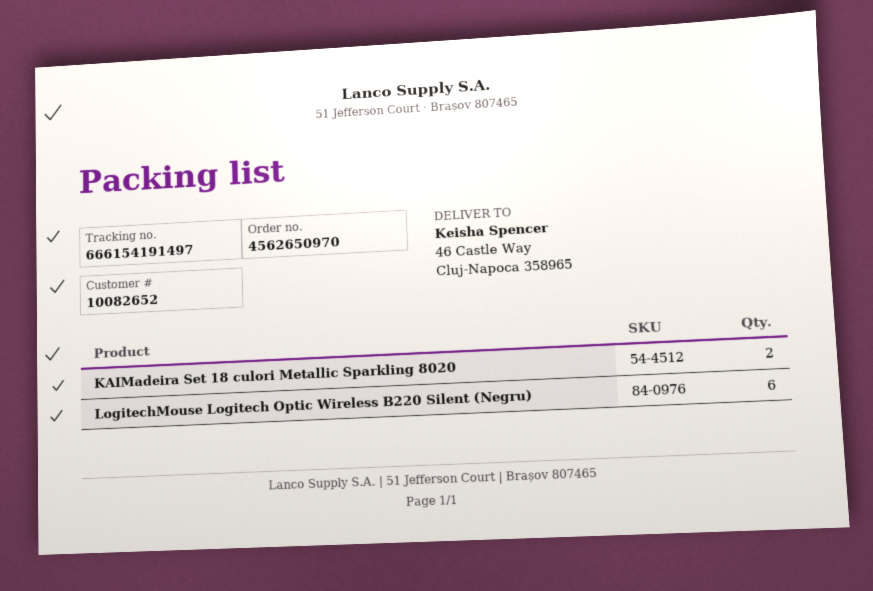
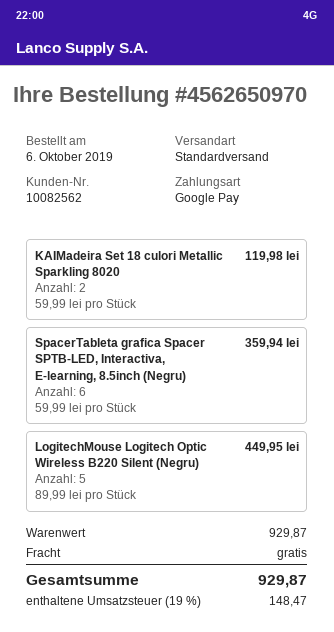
customer number: 10082652 -> 10082562
LogitechMouse Logitech Optic Wireless B220 Silent (Negru): 6 -> 5
SpacerTableta grafica Spacer SPTB-LED, Interactiva, E-learning, 8.5inch (Negru): none -> 6

